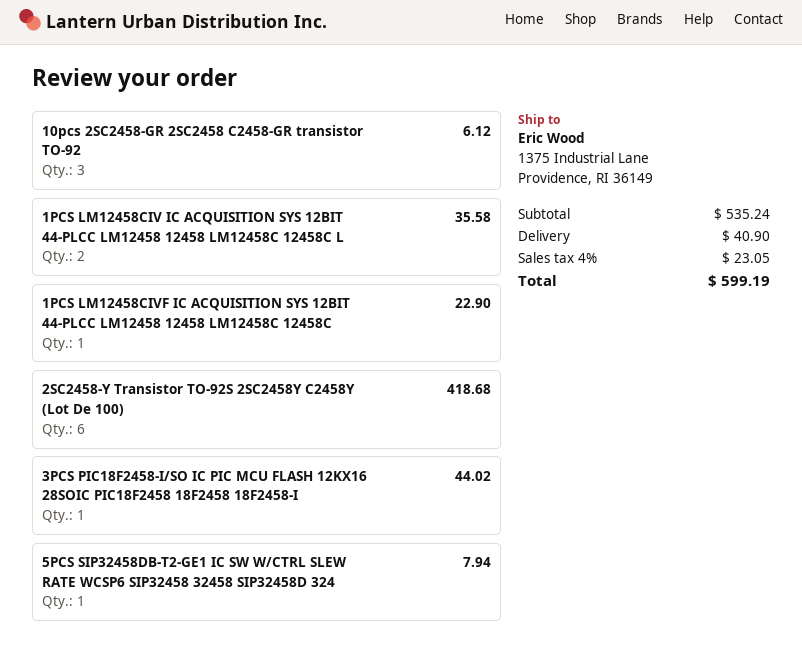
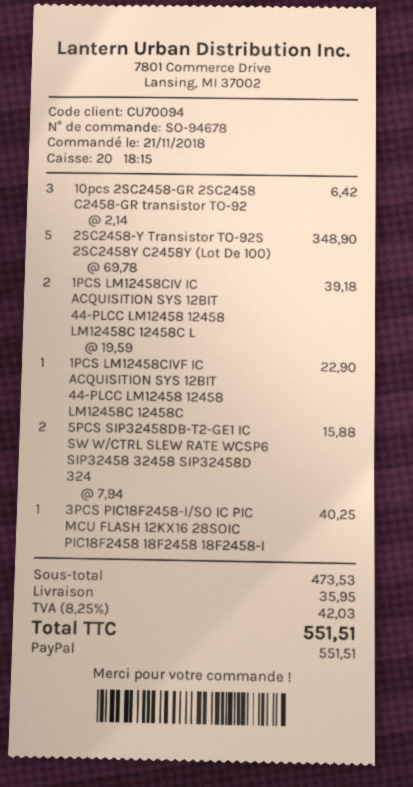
10pcs 2SC2458-GR 2SC2458 C2458-GR transistor TO-92: 3 for 6.12 -> 3 for 6.42
1PCS LM12458CIV IC ACQUISITION SYS 12BIT 44-PLCC LM12458 12458 LM12458C 12458C L: 2 for 35.58 -> 2 for 39.18
2SC2458-Y Transistor TO-92S 2SC2458Y C2458Y (Lot De 100): 6 for 418.68 -> 5 for 348.90
3PCS PIC18F2458-I/SO IC PIC MCU FLASH 12KX16 28SOIC PIC18F2458 18F2458 18F2458-I: 1 for 44.02 -> 1 for 40.25
5PCS SIP32458DB-T2-GE1 IC SW W/CTRL SLEW RATE WCSP6 SIP32458 32458 SIP32458D 324: 1 for 7.94 -> 2 for 15.88
subtotal: 535.24 -> 473.53
shipping: 40.90 -> 35.95
tax: 4% = 23.05 -> 8.25% = 42.03
total: 599.19 -> 551.51

